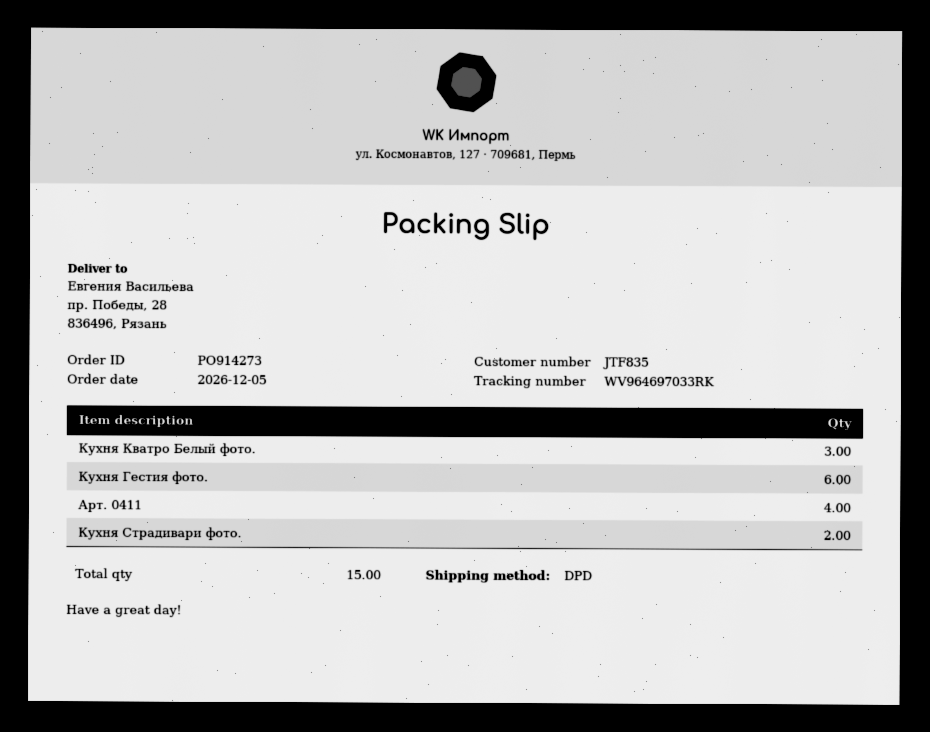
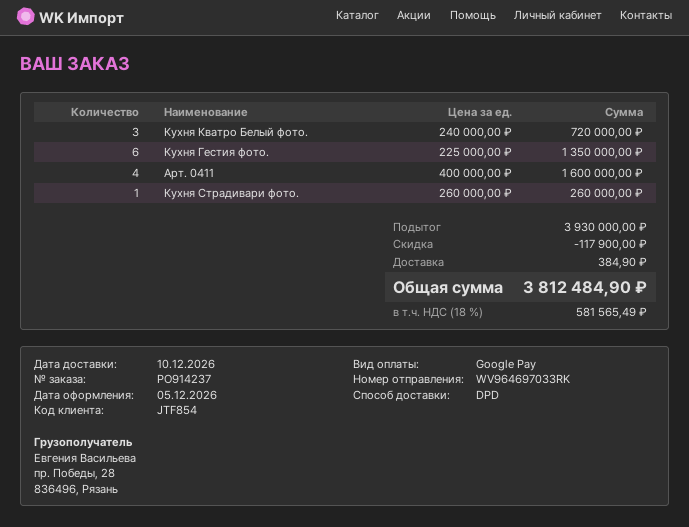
order number: PO914273 -> PO914237
customer number: JTF835 -> JTF854
Кухня Страдивари фото.: 2 -> 1

